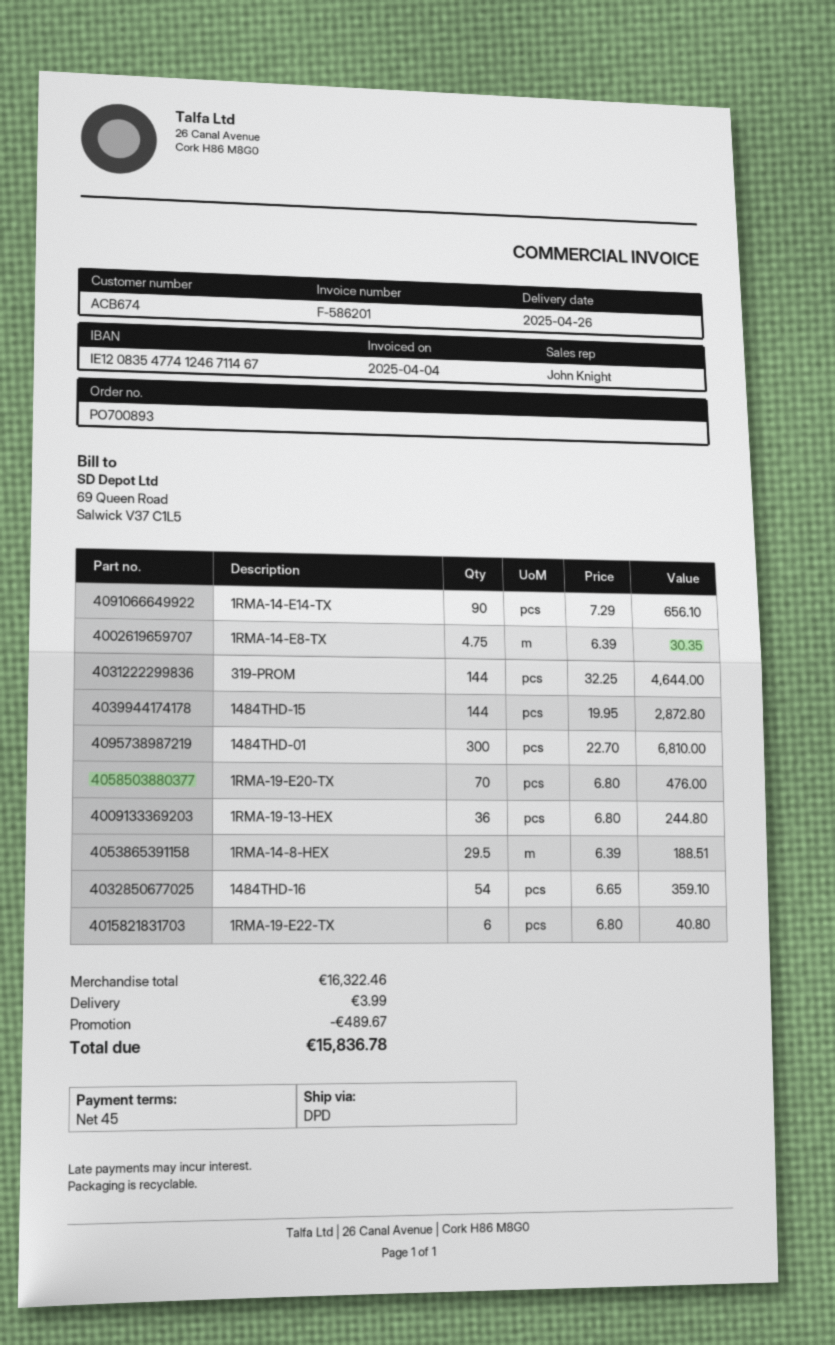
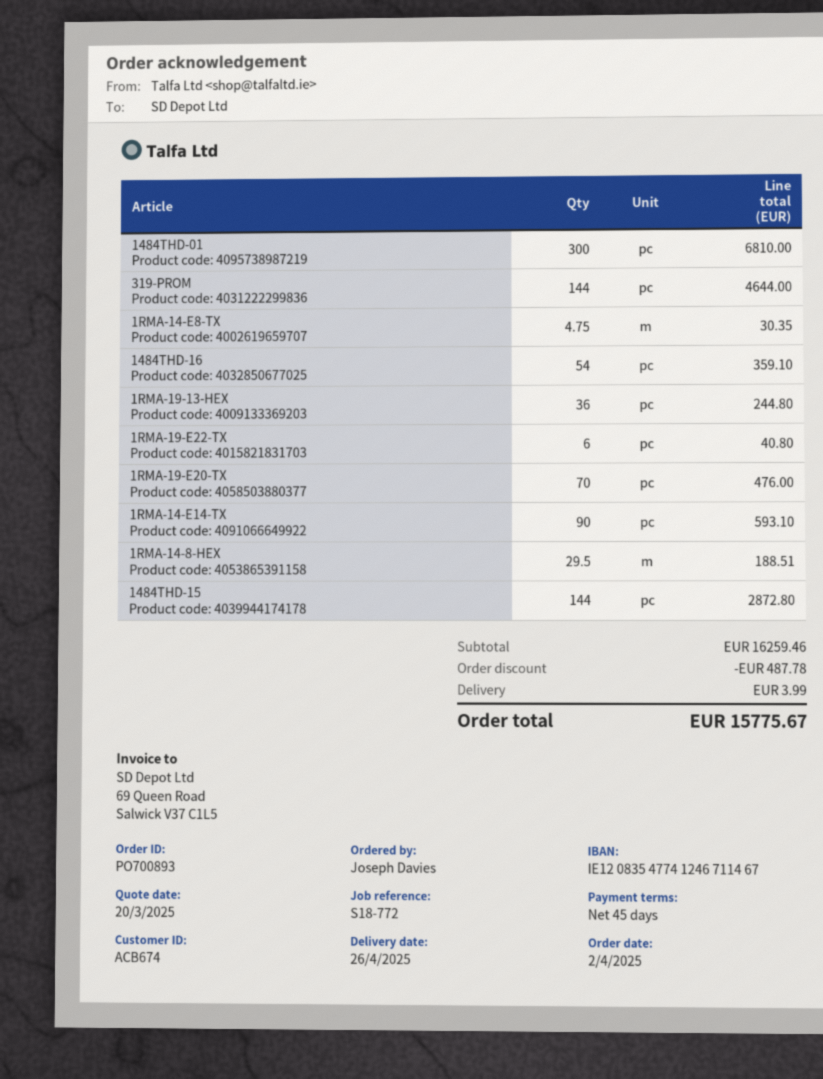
1RMA-14-E14-TX: 90 for 656.10 -> 90 for 593.10
subtotal: 16322.46 -> 16259.46
discount: 489.67 -> 487.78
total: 15836.78 -> 15775.67

